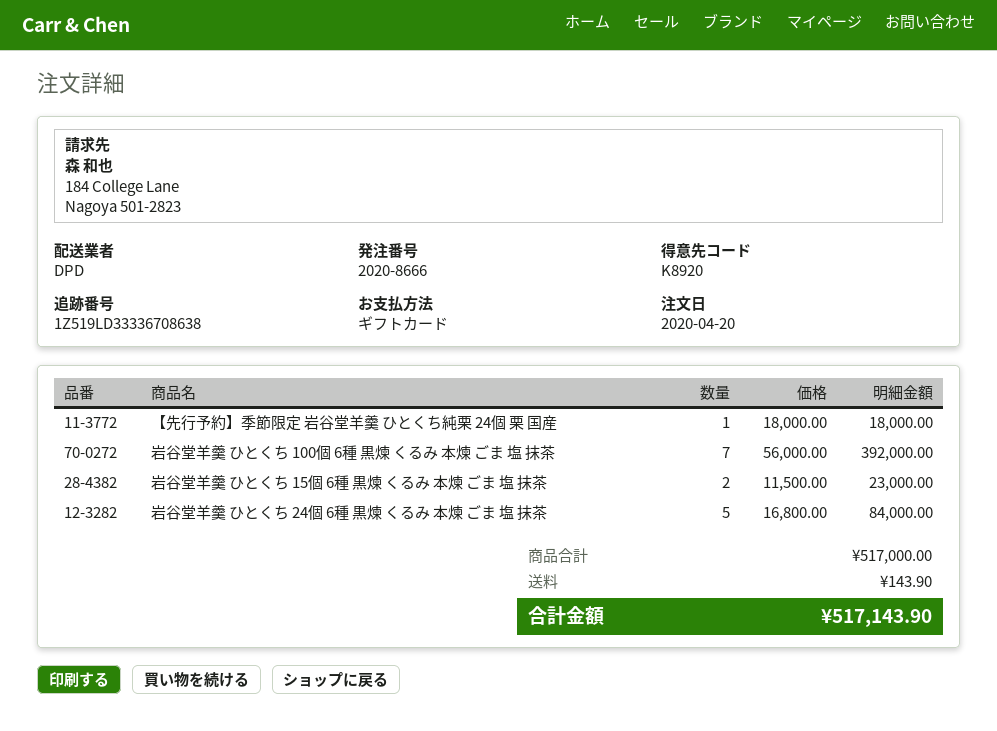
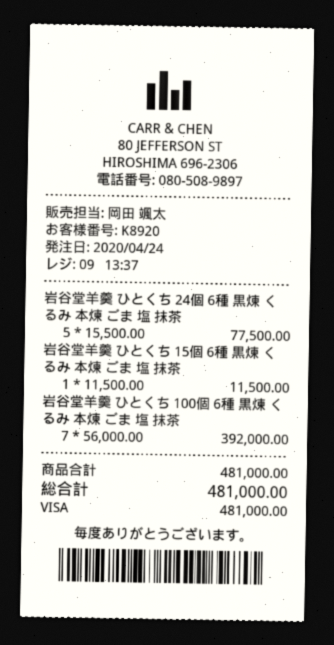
order date: 2020-04-20 -> 2020-04-24
payment method: gift card -> Visa
【先行予約】季節限定 岩谷堂羊羹 ひとくち純栗 24個 栗 国産: 1 x 18000.00 = 18000.00 -> none
岩谷堂羊羹 ひとくち 15個 6種 黒煉 くるみ 本煉 ごま 塩 抹茶: 2 x 11500.00 = 23000.00 -> 1 x 11500.00 = 11500.00
岩谷堂羊羹 ひとくち 24個 6種 黒煉 くるみ 本煉 ごま 塩 抹茶: 5 x 16800.00 = 84000.00 -> 5 x 15500.00 = 77500.00
subtotal: 517000.00 -> 481000.00
shipping: 143.90 -> none
total: 517143.90 -> 481000.00

